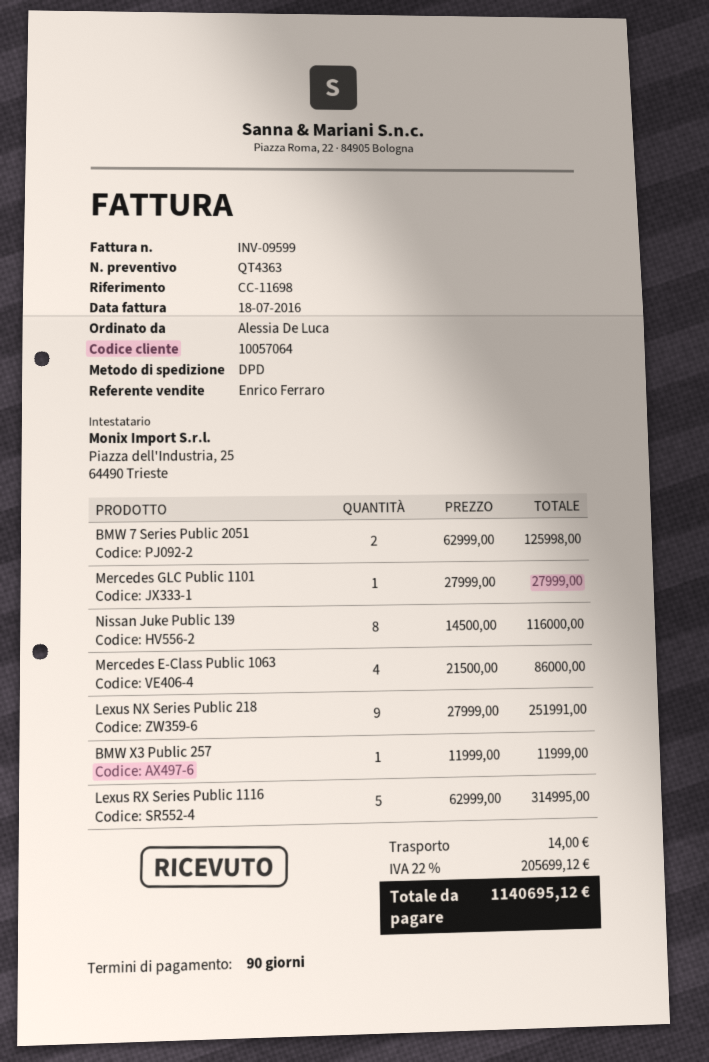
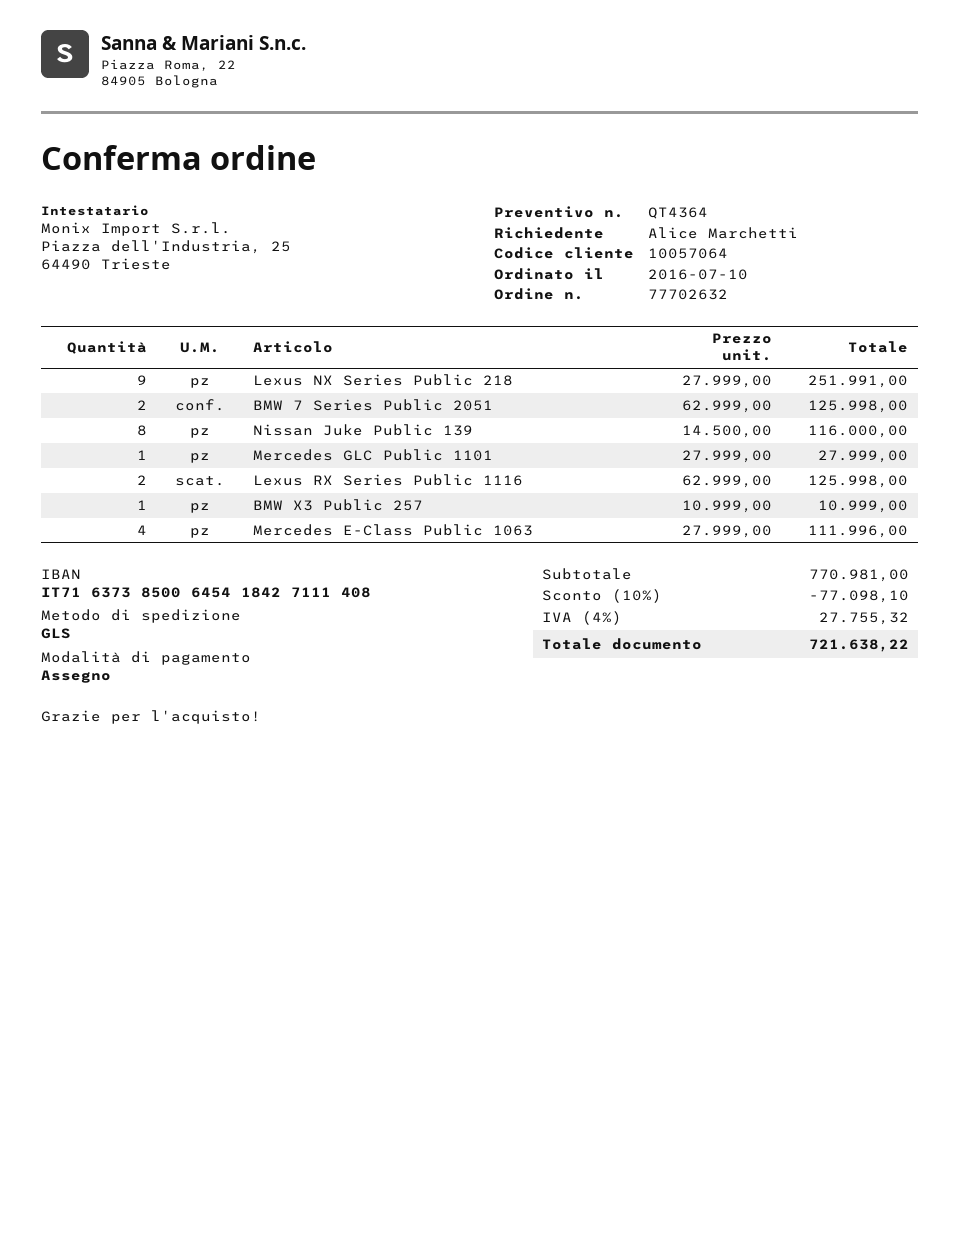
quote number: QT4363 -> QT4364
ordered by: Alessia De Luca -> Alice Marchetti
shipping method: DPD -> GLS
Mercedes E-Class Public 1063: 4 x 21500.00 = 86000.00 -> 4 x 27999.00 = 111996.00
BMW X3 Public 257: 1 x 11999.00 = 11999.00 -> 1 x 10999.00 = 10999.00
Lexus RX Series Public 1116: 5 x 62999.00 = 314995.00 -> 2 x 62999.00 = 125998.00
discount: none -> 10% = 77098.10
shipping: 14.00 -> none
tax: 22% = 205699.12 -> 4% = 27755.32
total: 1140695.12 -> 721638.22

